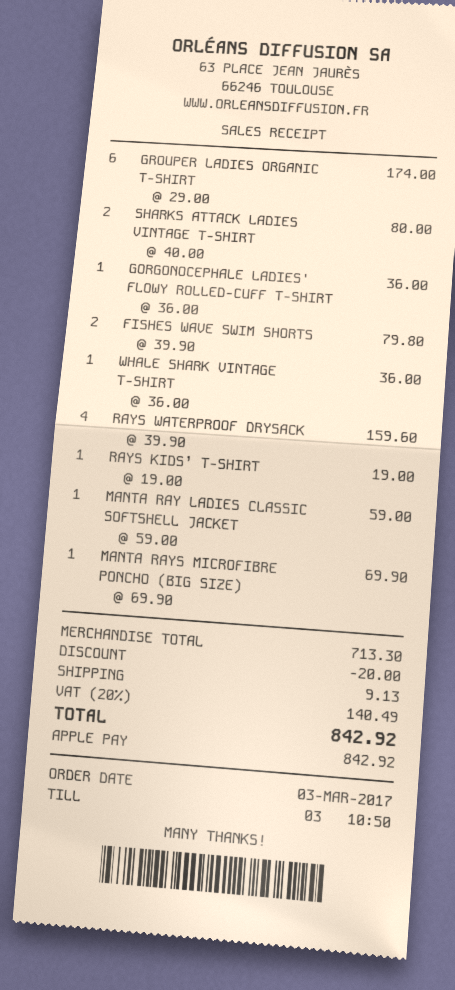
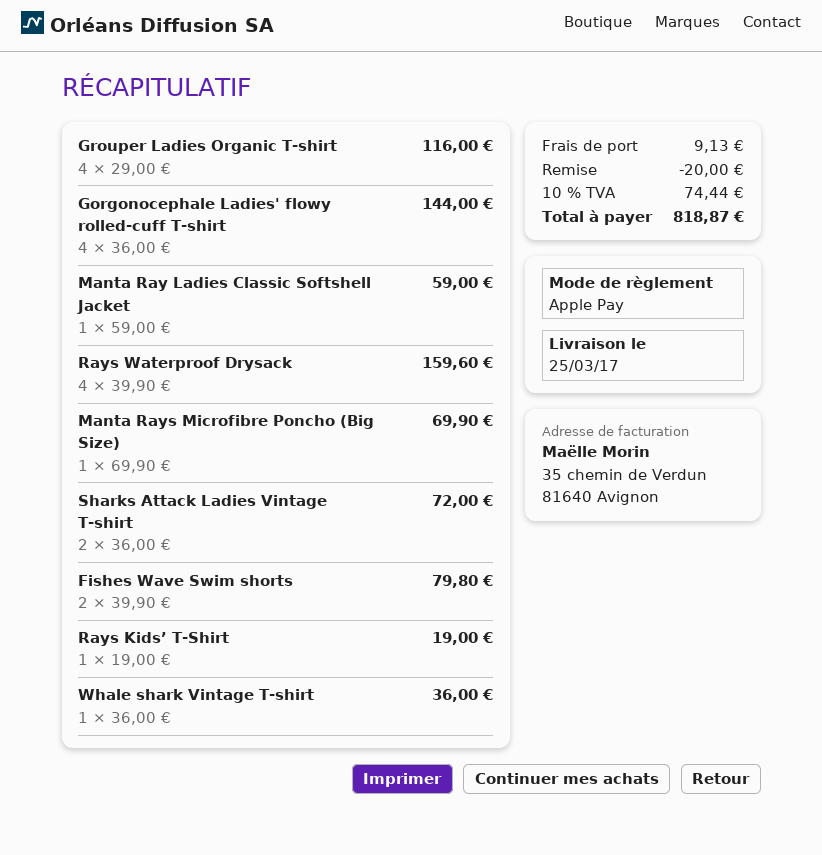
GROUPER LADIES ORGANIC T-SHIRT: 6 x 29.00 = 174.00 -> 4 x 29.00 = 116.00
SHARKS ATTACK LADIES VINTAGE T-SHIRT: 2 x 40.00 = 80.00 -> 2 x 36.00 = 72.00
GORGONOCEPHALE LADIES' FLOWY ROLLED-CUFF T-SHIRT: 1 x 36.00 = 36.00 -> 4 x 36.00 = 144.00
tax: 20% = 140.49 -> 10% = 74.44
total: 842.92 -> 818.87

